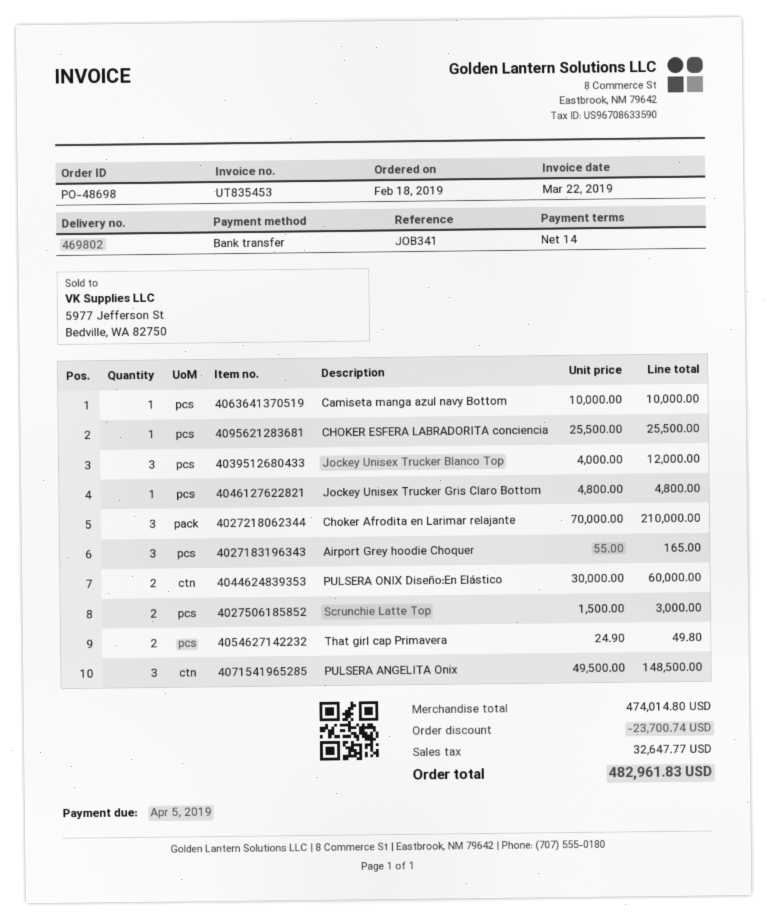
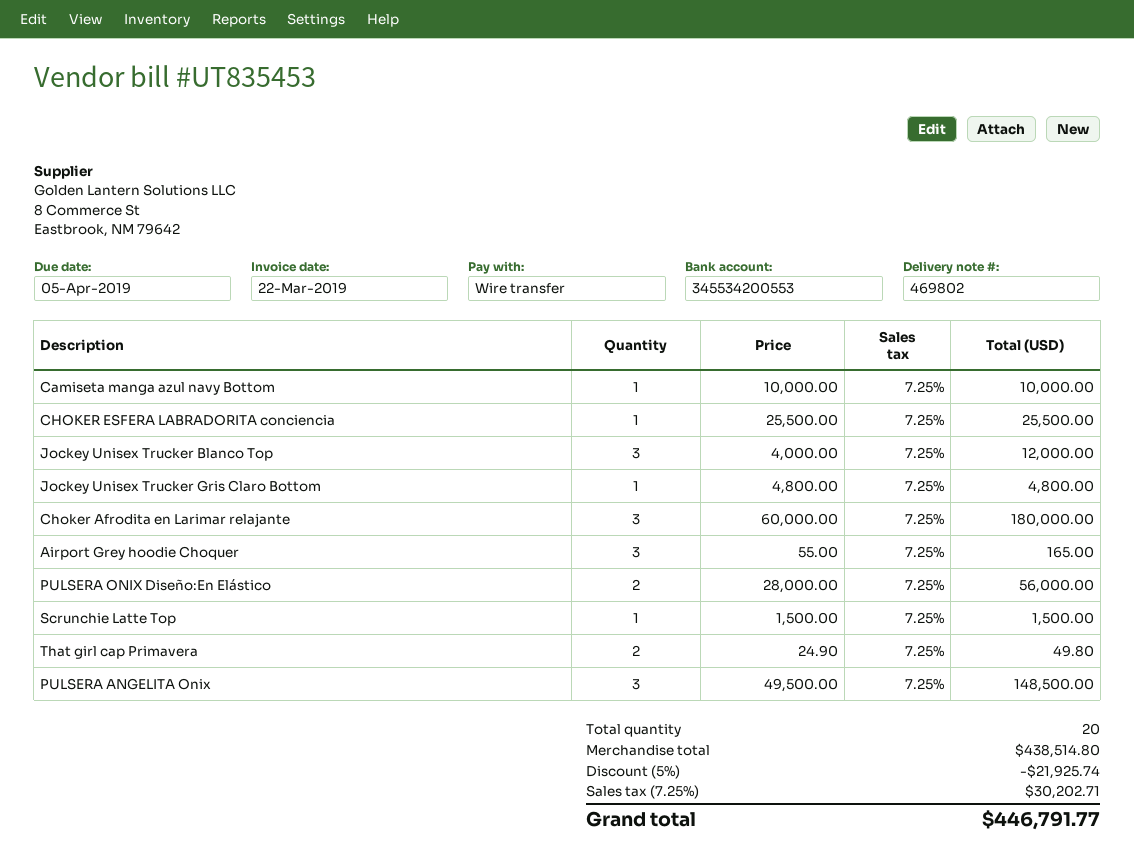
Choker Afrodita en Larimar relajante: 3 x 70000.00 = 210000.00 -> 3 x 60000.00 = 180000.00
PULSERA ONIX Diseño:En Elástico: 2 x 30000.00 = 60000.00 -> 2 x 28000.00 = 56000.00
Scrunchie Latte Top: 2 x 1500.00 = 3000.00 -> 1 x 1500.00 = 1500.00
subtotal: 474014.80 -> 438514.80
discount: 23700.74 -> 21925.74
tax: 32647.77 -> 30202.71
total: 482961.83 -> 446791.77

